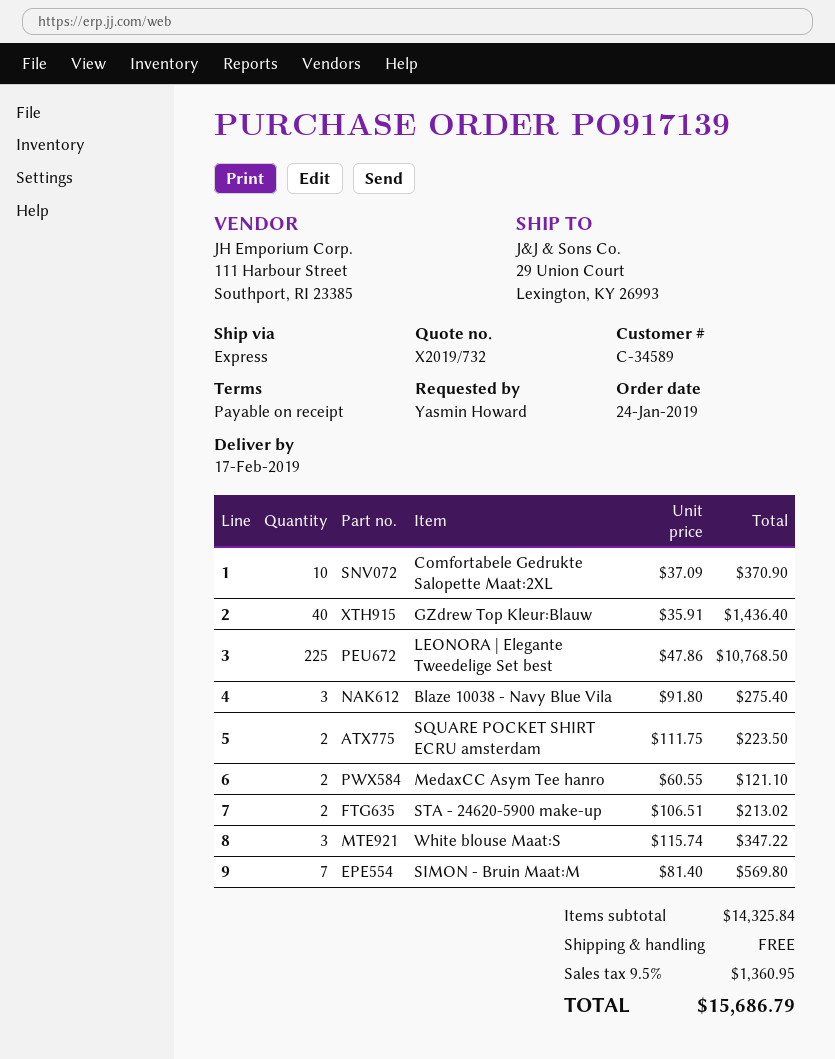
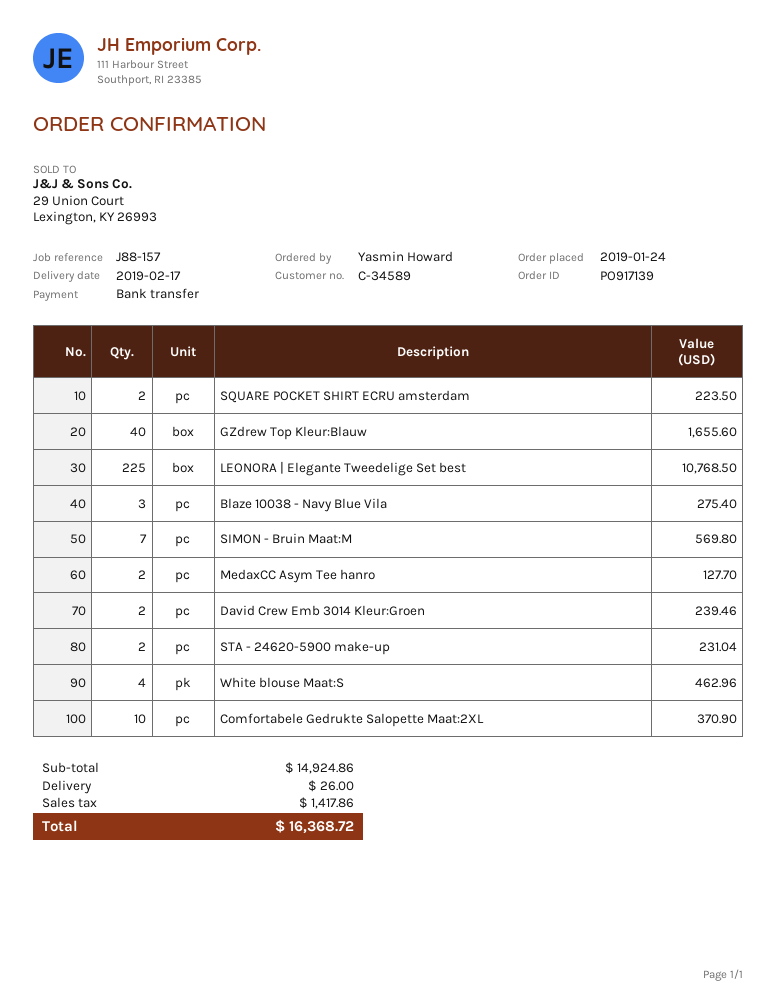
GZdrew Top Kleur:Blauw: 40 for 1436.40 -> 40 for 1655.60
MedaxCC Asym Tee hanro: 2 for 121.10 -> 2 for 127.70
STA - 24620-5900 make-up: 2 for 213.02 -> 2 for 231.04
White blouse Maat:S: 3 for 347.22 -> 4 for 462.96
David Crew Emb 3014 Kleur:Groen: none -> 2 for 239.46
subtotal: 14325.84 -> 14924.86
shipping: 0.00 -> 26.00
tax: 1360.95 -> 1417.86
total: 15686.79 -> 16368.72

